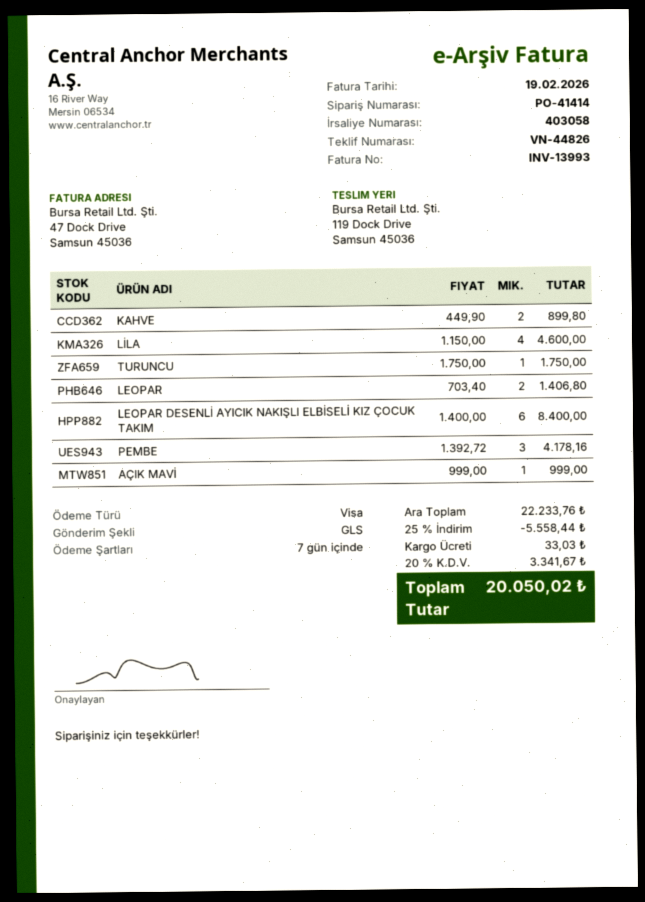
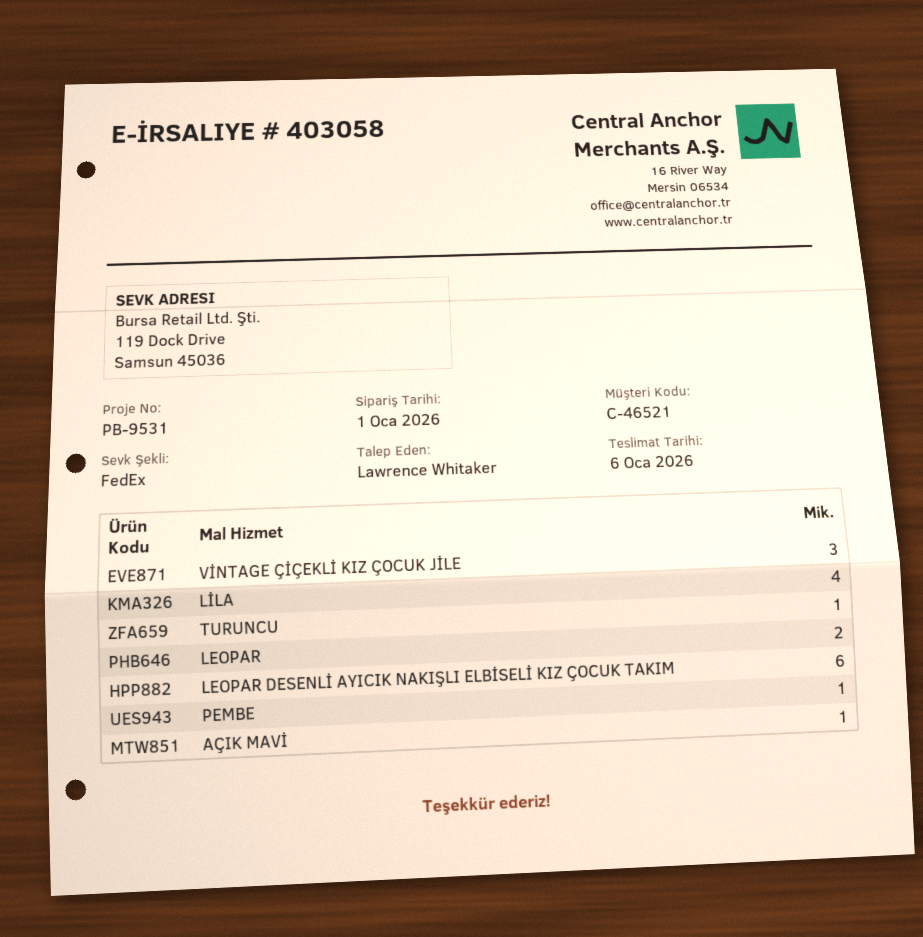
shipping method: GLS -> FedEx
KAHVE: 2 -> none
PEMBE: 3 -> 1
VİNTAGE ÇİÇEKLİ KIZ ÇOCUK JİLE: none -> 3

